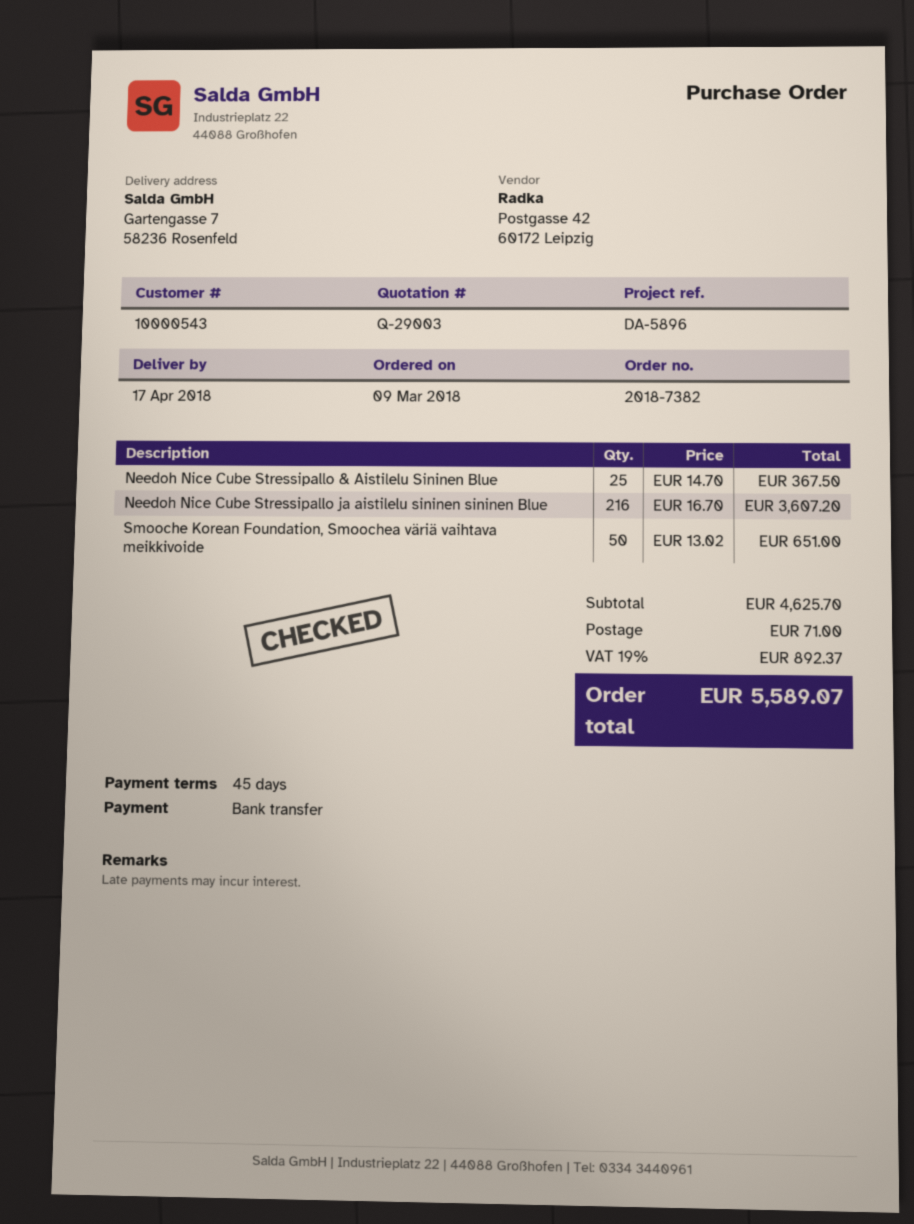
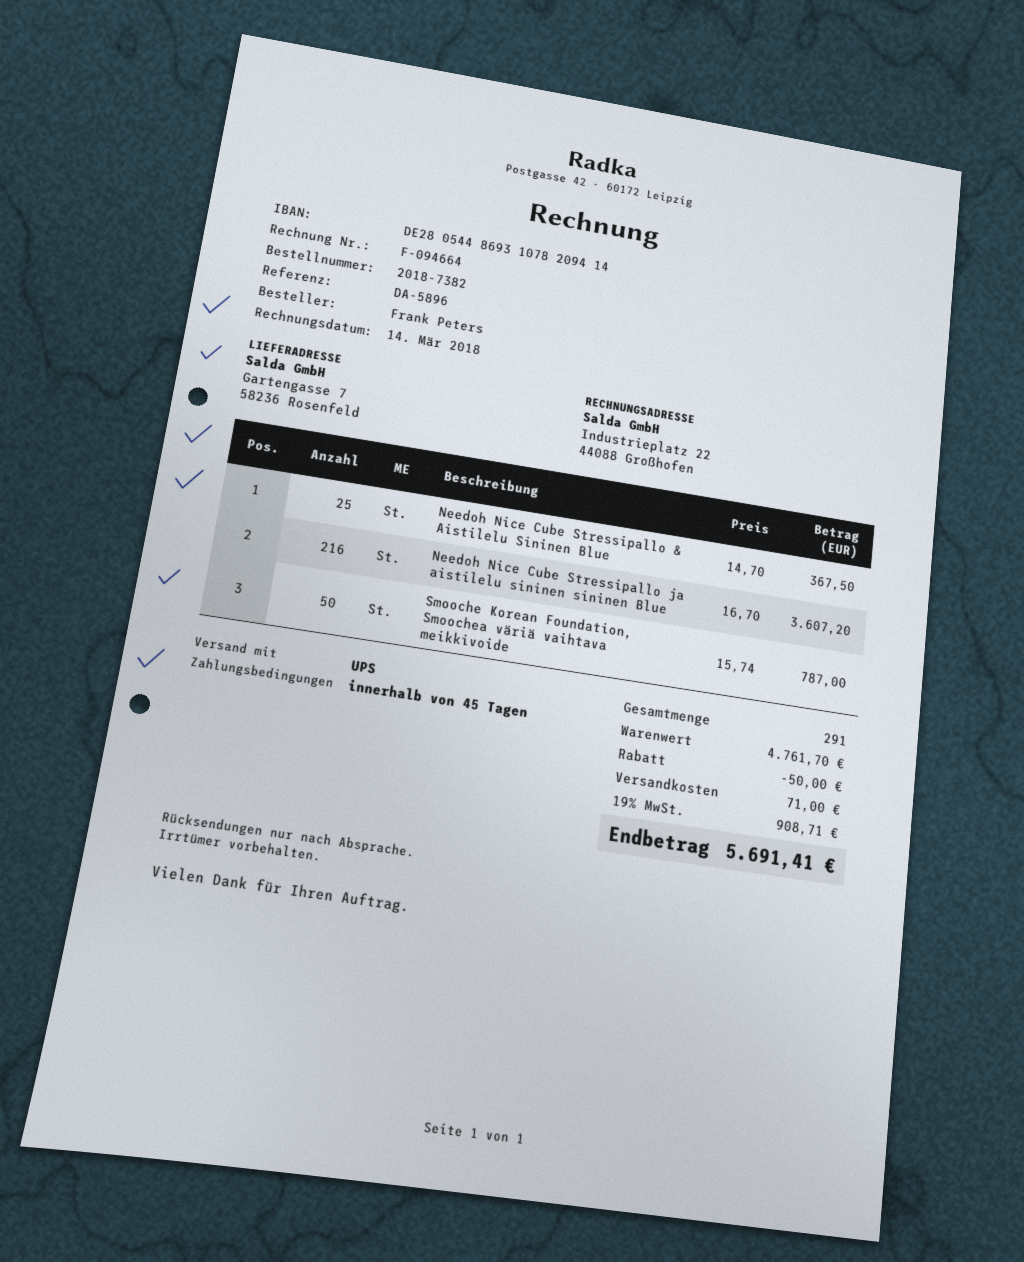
Smooche Korean Foundation, Smoochea väriä vaihtava meikkivoide: 50 x 13.02 = 651.00 -> 50 x 15.74 = 787.00
subtotal: 4625.70 -> 4761.70
discount: none -> 50.00
tax: 19% = 892.37 -> 19% = 908.71
total: 5589.07 -> 5691.41

